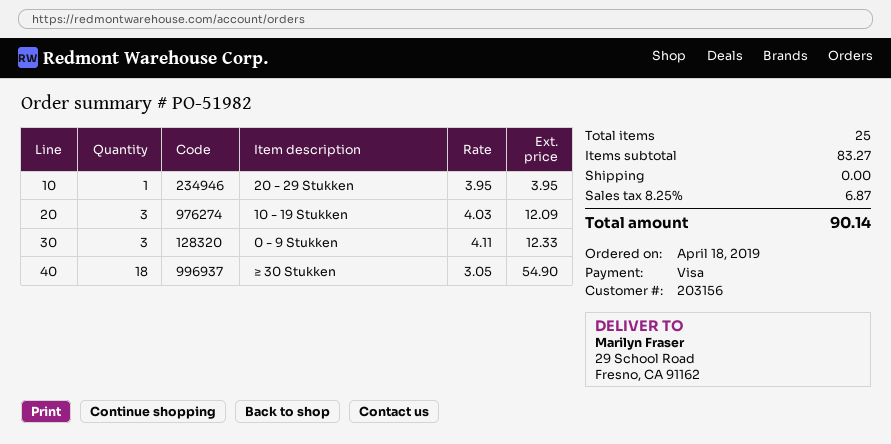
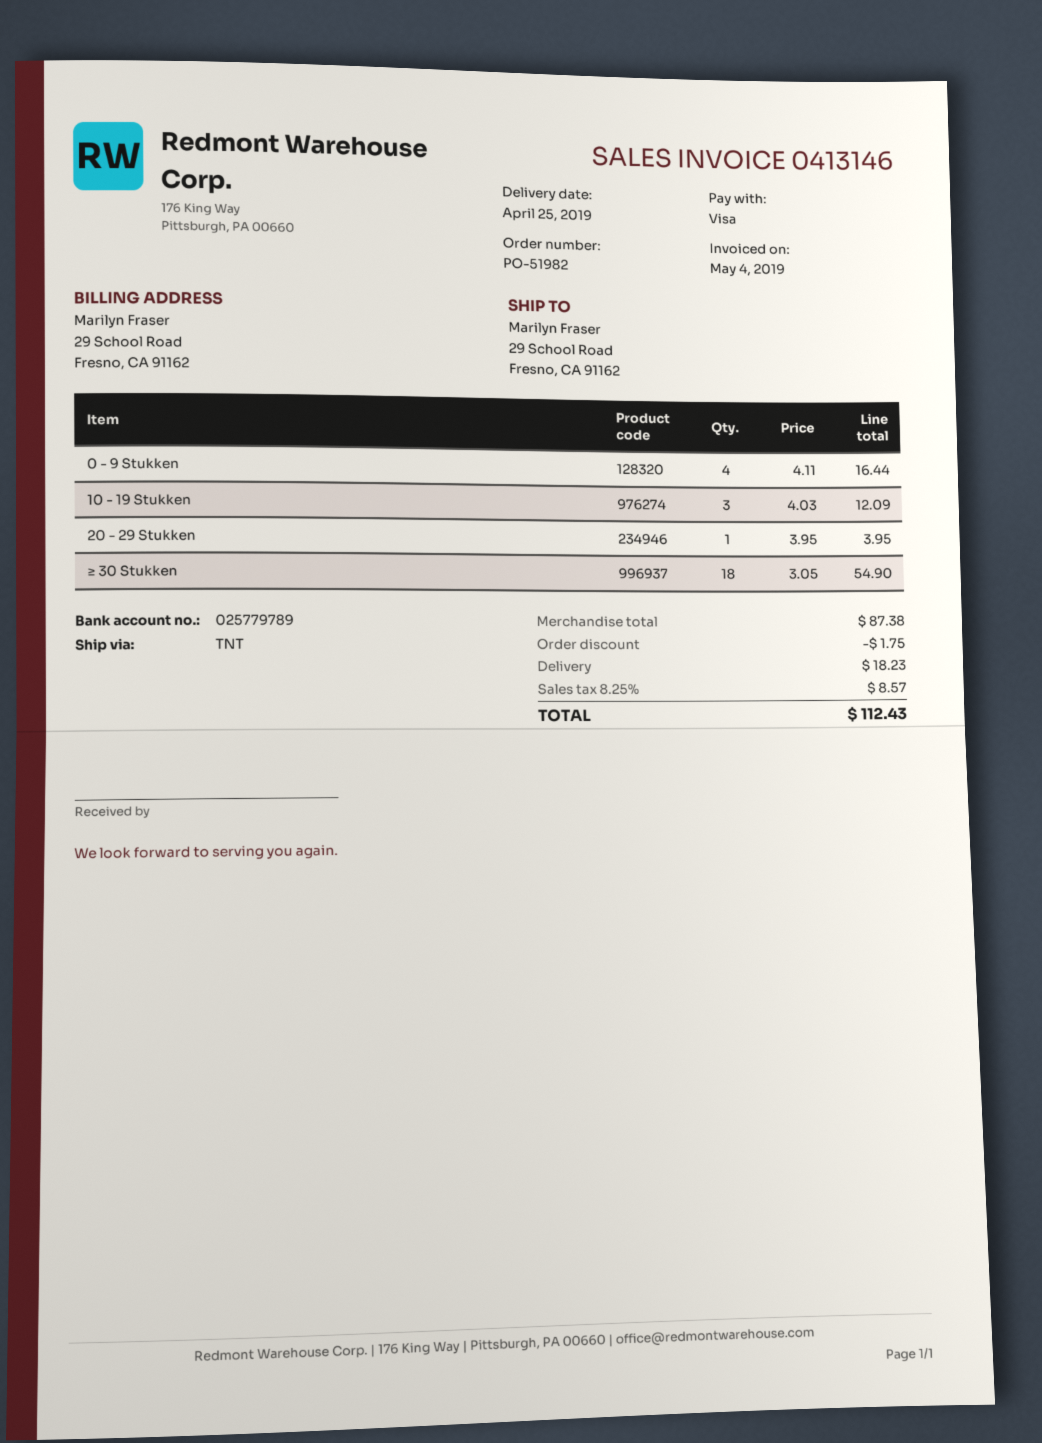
0 - 9 Stukken: 3 x 4.11 = 12.33 -> 4 x 4.11 = 16.44
subtotal: 83.27 -> 87.38
discount: none -> 1.75
shipping: 0.00 -> 18.23
tax: 8.25% = 6.87 -> 8.25% = 8.57
total: 90.14 -> 112.43

